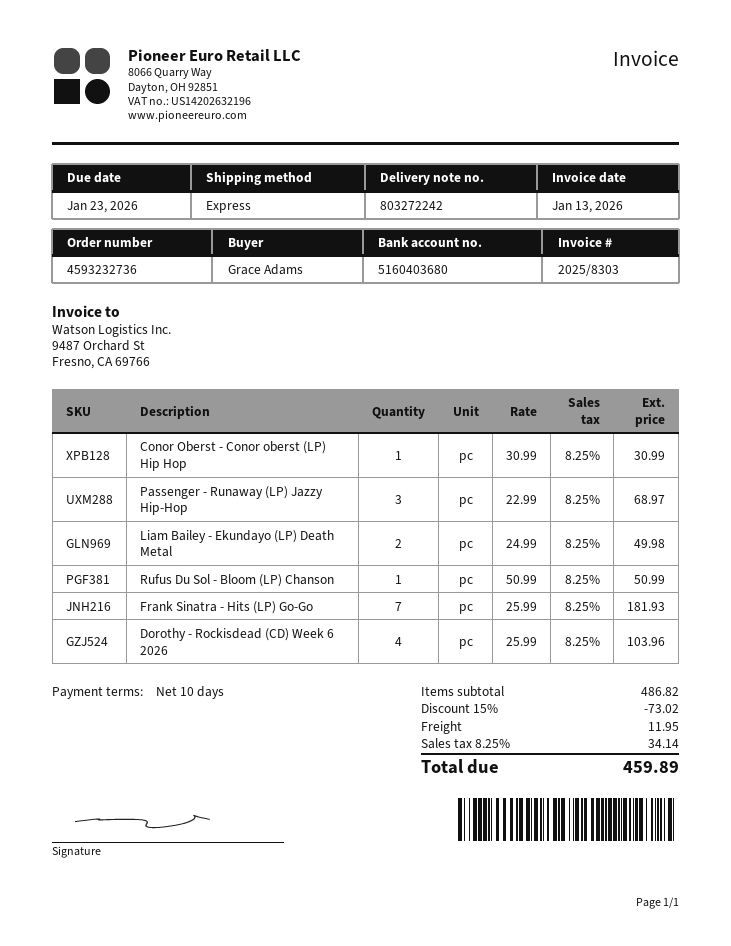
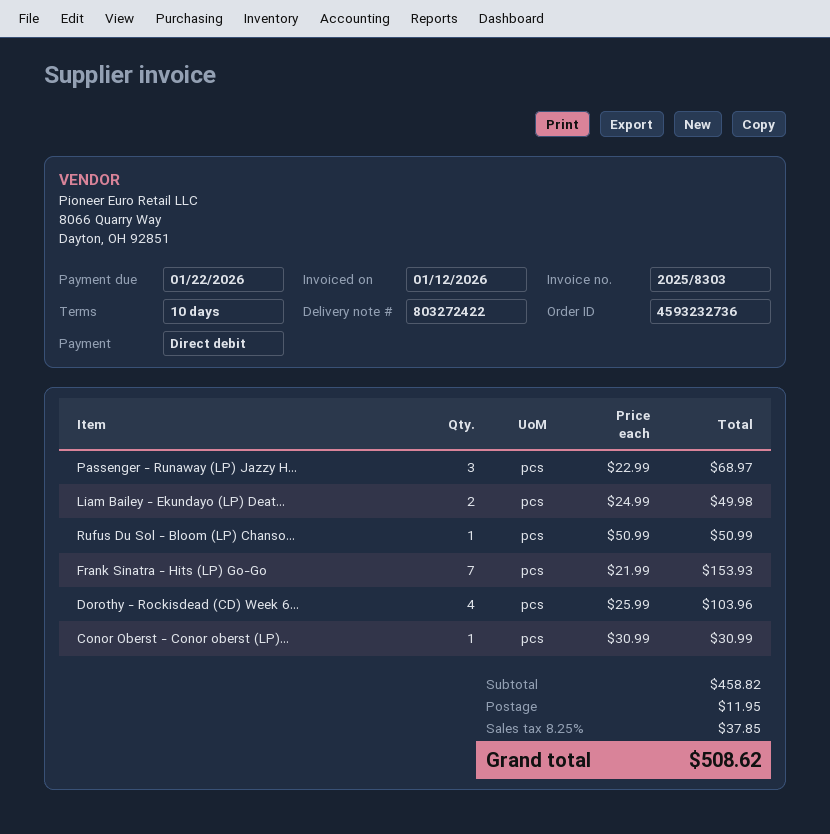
delivery note number: 803272242 -> 803272422
invoice date: 2026-01-13 -> 2026-01-12
due date: 2026-01-23 -> 2026-01-22
Frank Sinatra - Hits (LP) Go-Go: 7 x 25.99 = 181.93 -> 7 x 21.99 = 153.93
subtotal: 486.82 -> 458.82
discount: 15% = 73.02 -> none
tax: 8.25% = 34.14 -> 8.25% = 37.85
total: 459.89 -> 508.62

